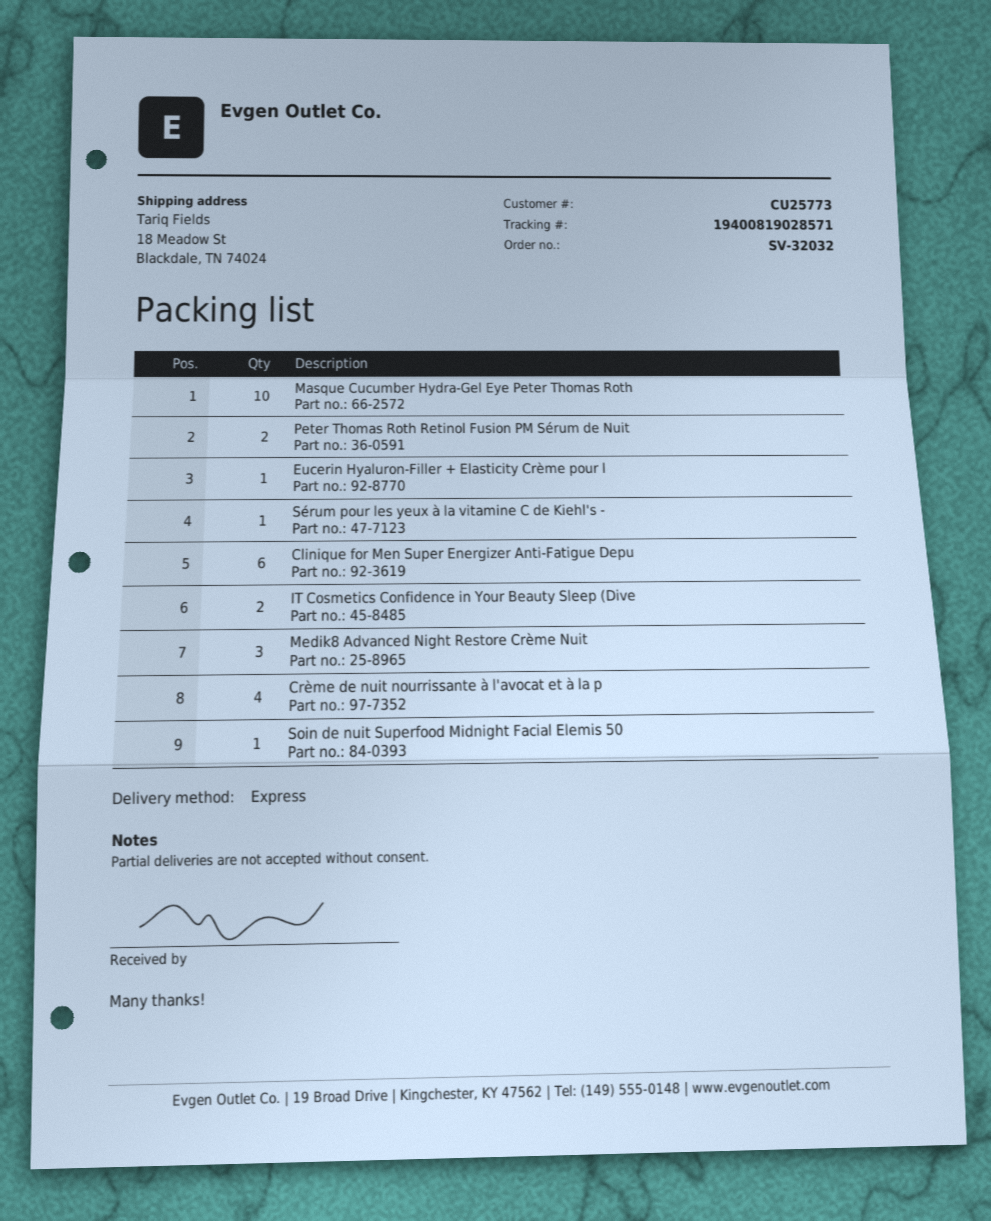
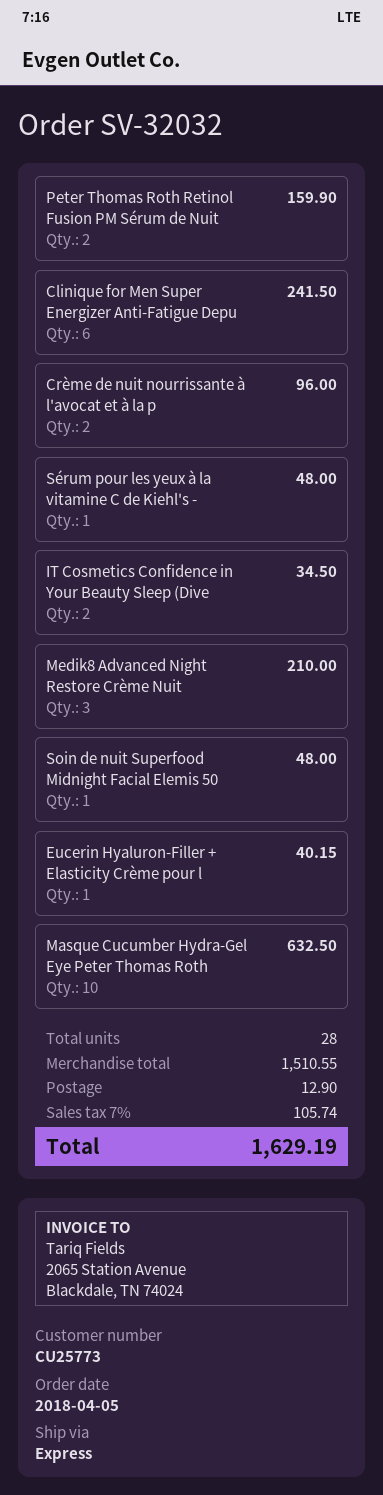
Crème de nuit nourrissante à l'avocat et à la p: 4 -> 2

